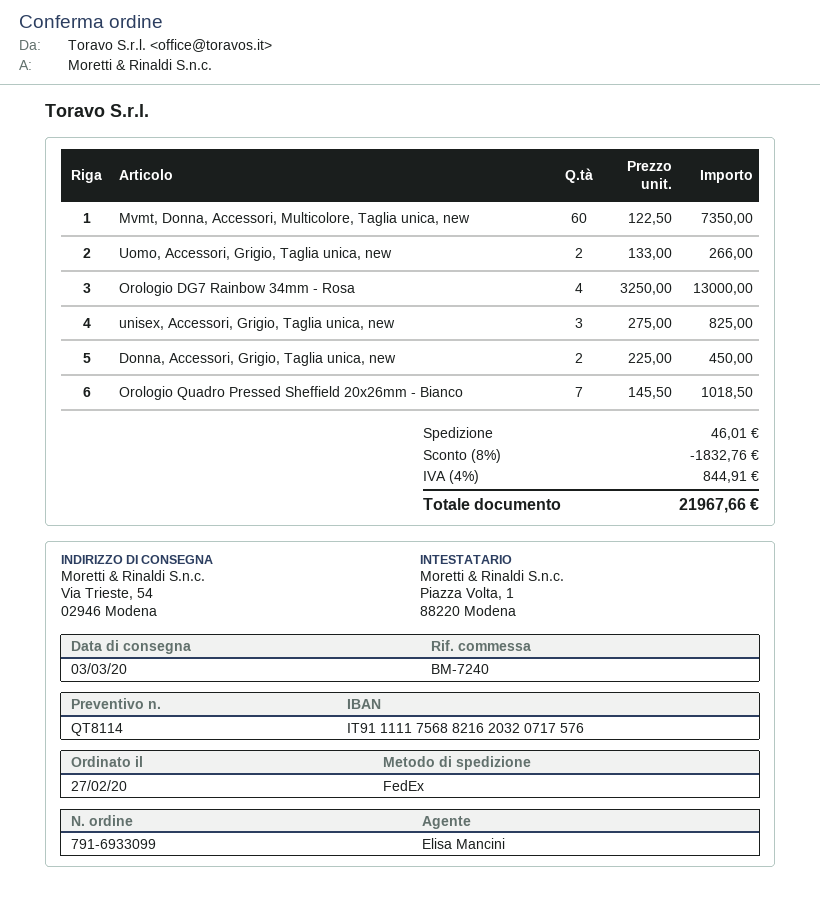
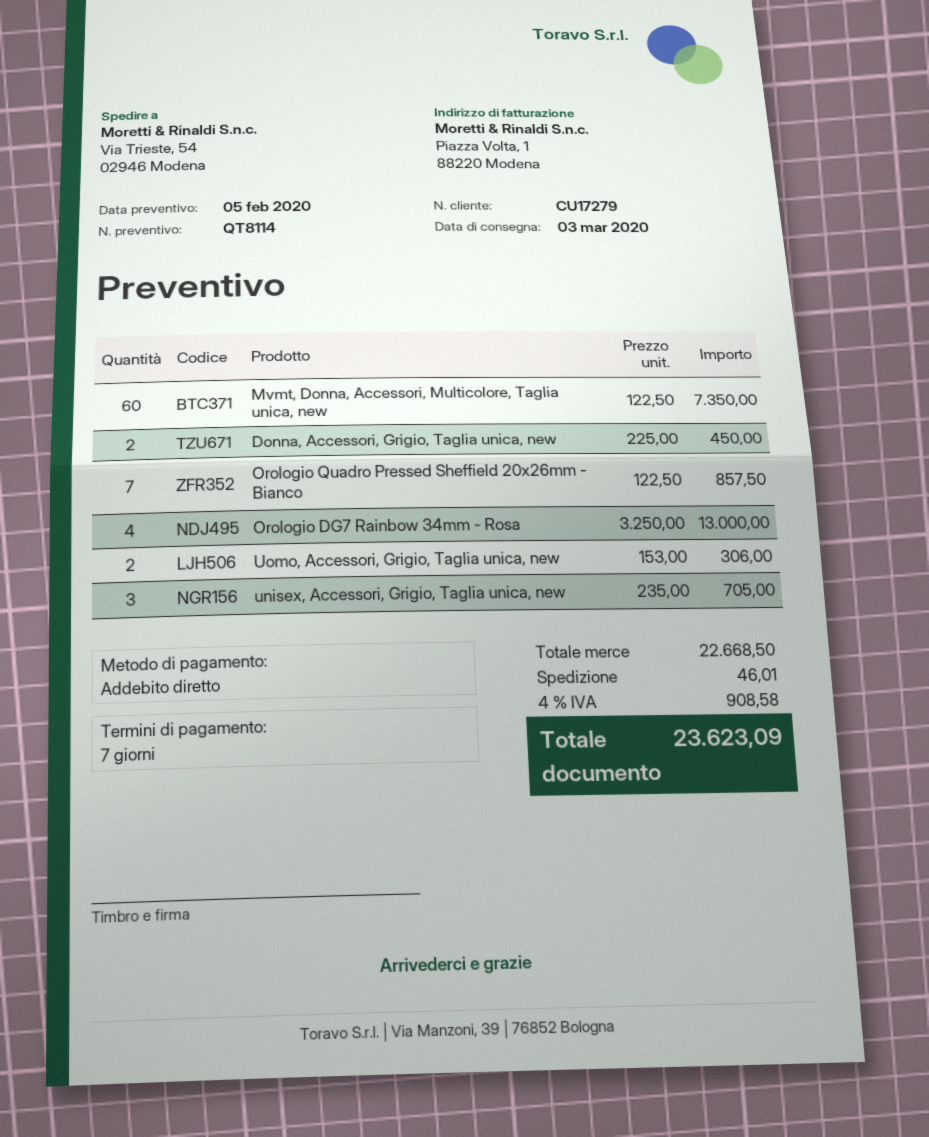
Uomo, Accessori, Grigio, Taglia unica, new: 2 x 133.00 = 266.00 -> 2 x 153.00 = 306.00
unisex, Accessori, Grigio, Taglia unica, new: 3 x 275.00 = 825.00 -> 3 x 235.00 = 705.00
Orologio Quadro Pressed Sheffield 20x26mm - Bianco: 7 x 145.50 = 1018.50 -> 7 x 122.50 = 857.50
discount: 8% = 1832.76 -> none
tax: 4% = 844.91 -> 4% = 908.58
total: 21967.66 -> 23623.09

